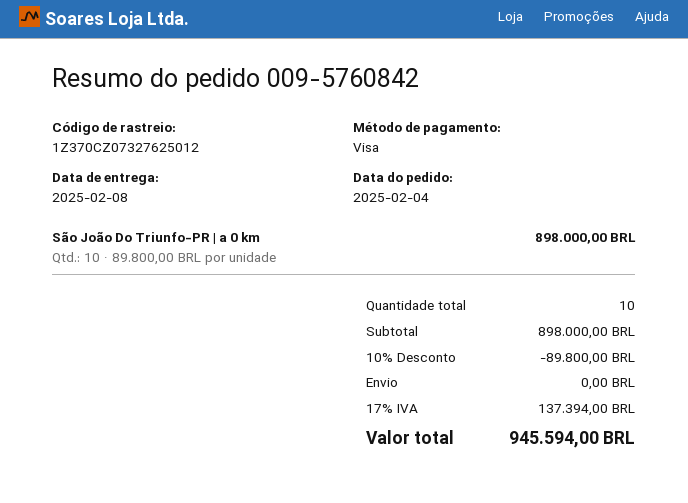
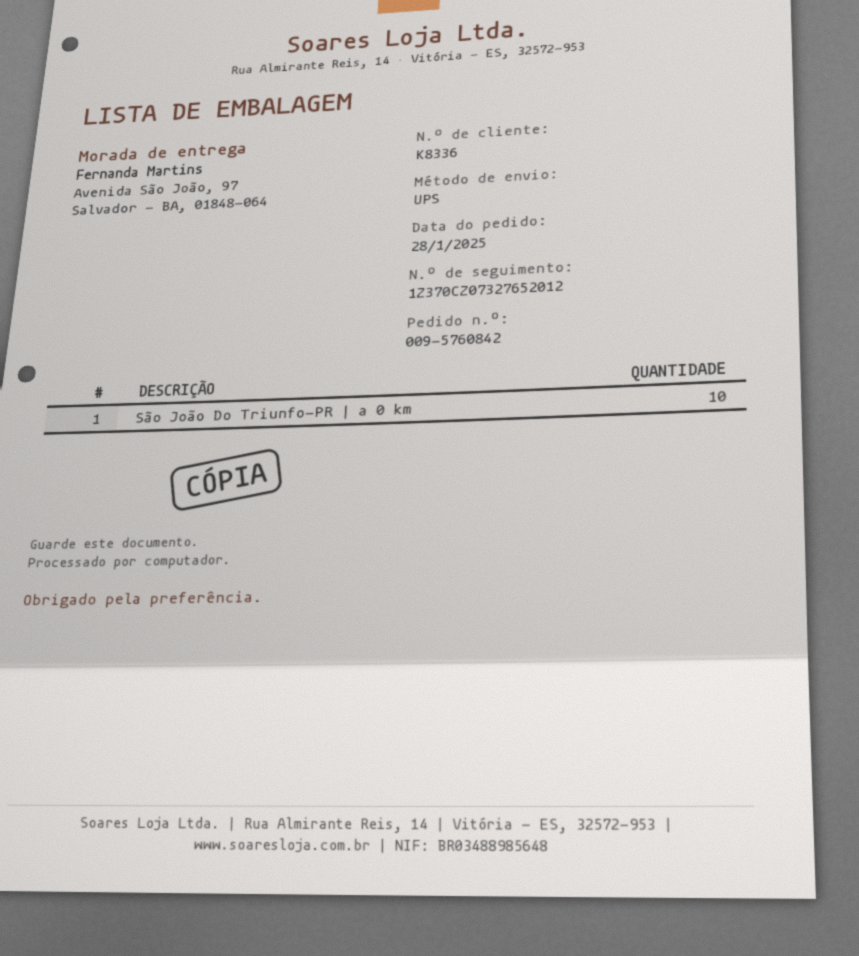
order date: 2025-02-04 -> 2025-01-28
tracking number: 1Z370CZ07327625012 -> 1Z370CZ07327652012

